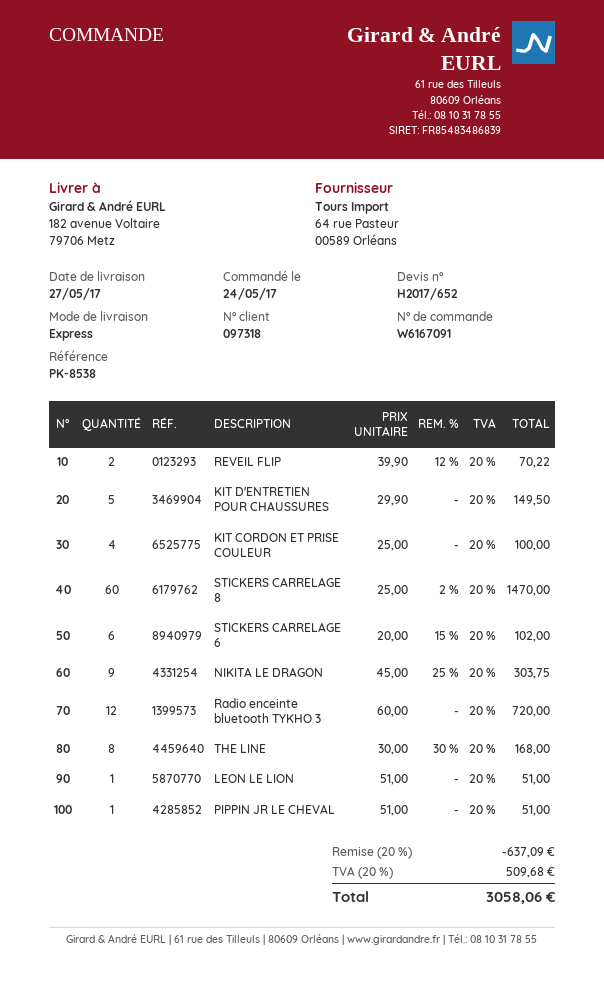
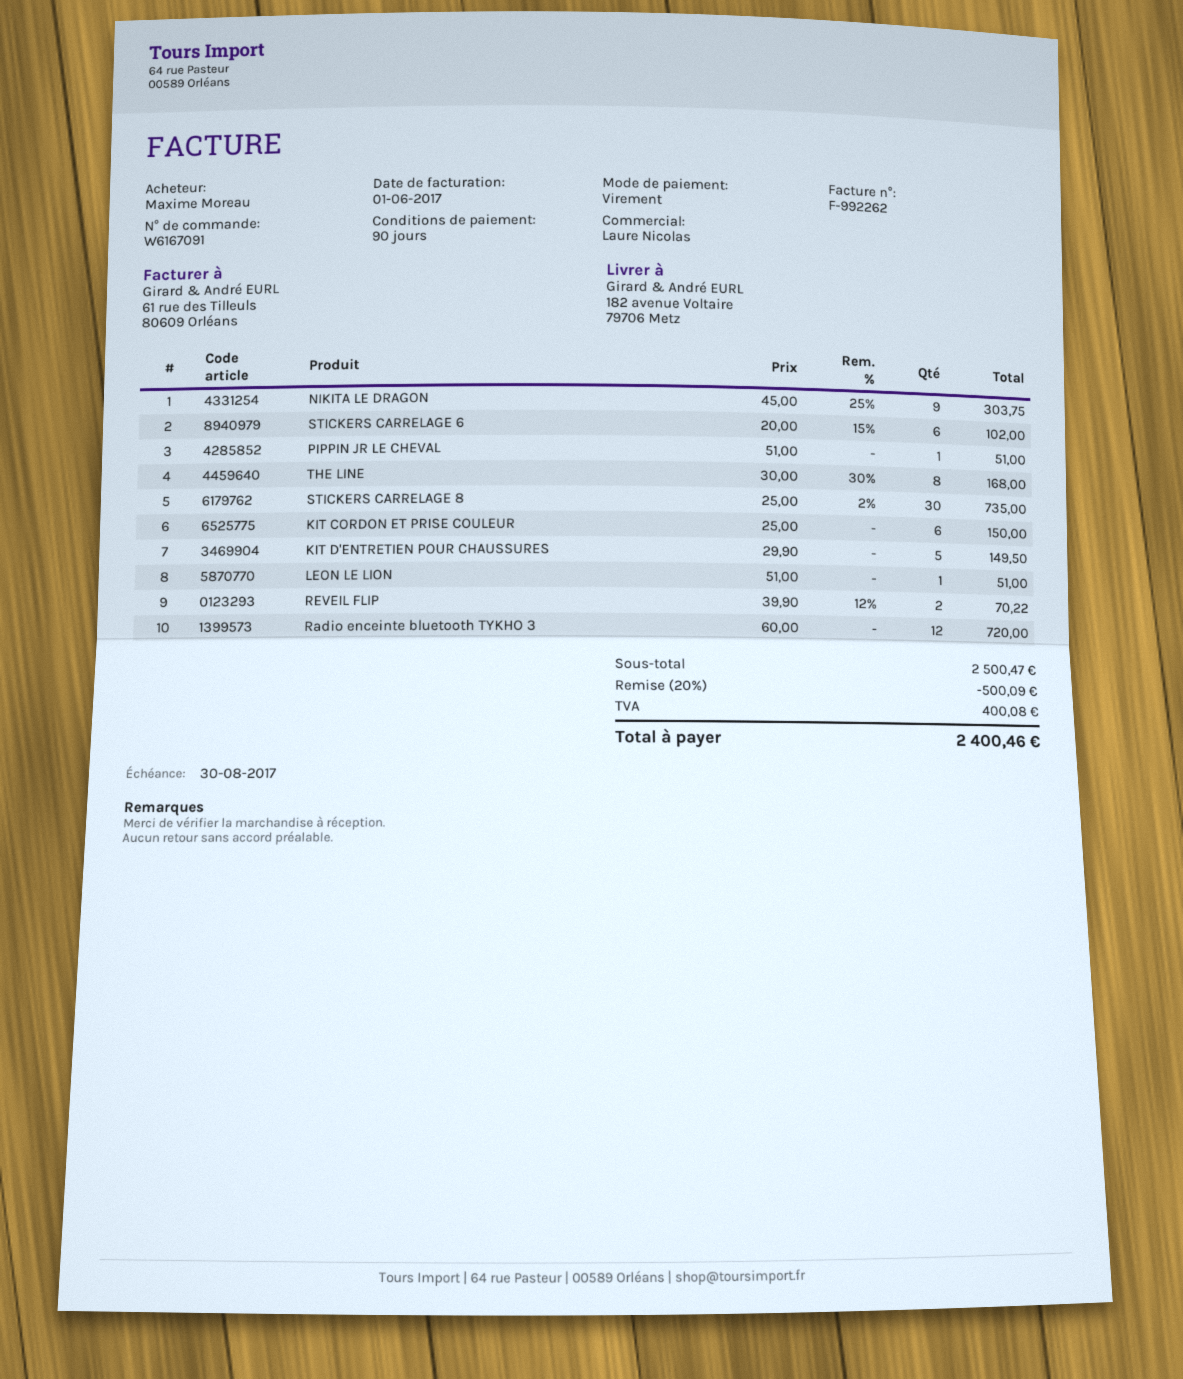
KIT CORDON ET PRISE COULEUR: 4 x 25.00 = 100.00 -> 6 x 25.00 = 150.00
STICKERS CARRELAGE 8: 60 x 25.00 - 2% = 1470.00 -> 30 x 25.00 - 2% = 735.00
discount: 20% = 637.09 -> 20% = 500.09
tax: 509.68 -> 400.08
total: 3058.06 -> 2400.46

